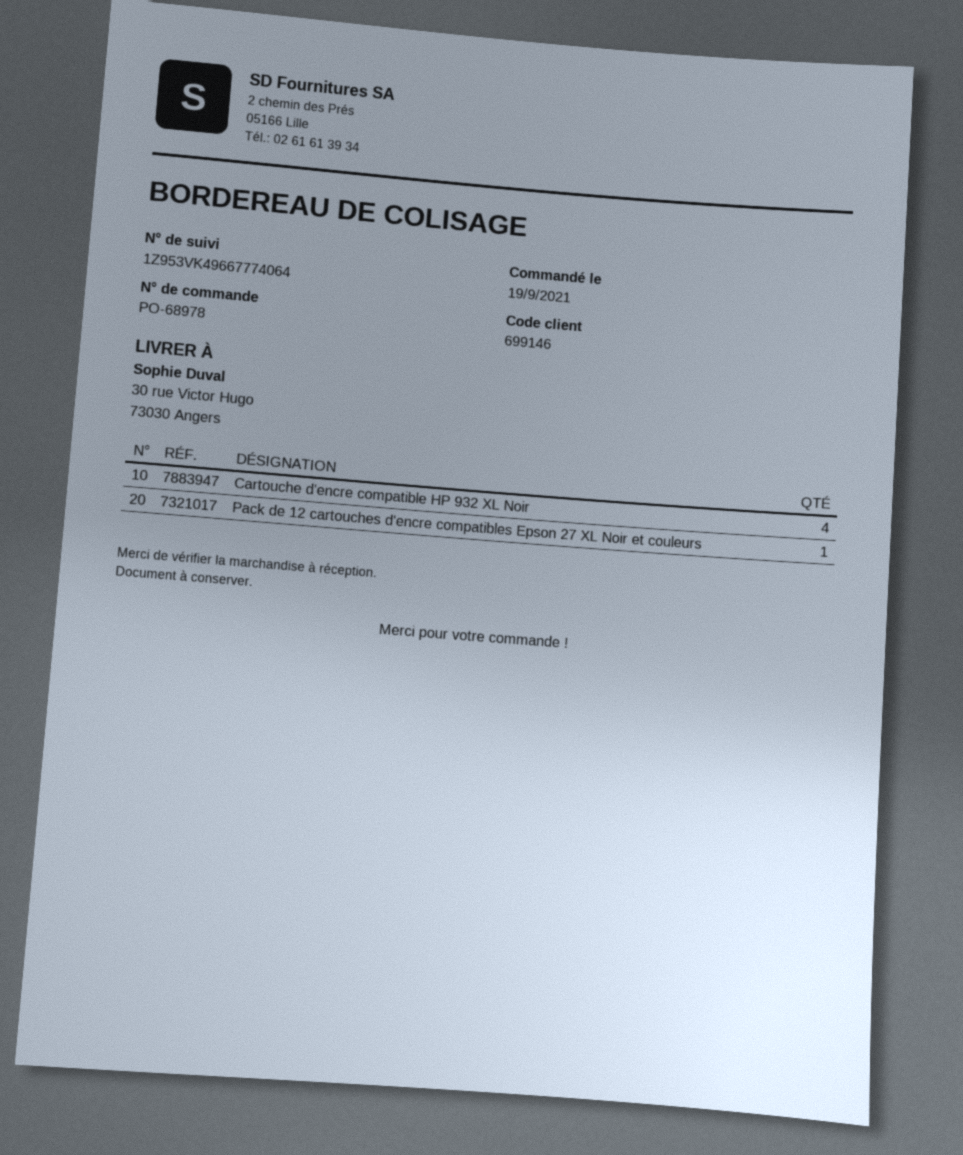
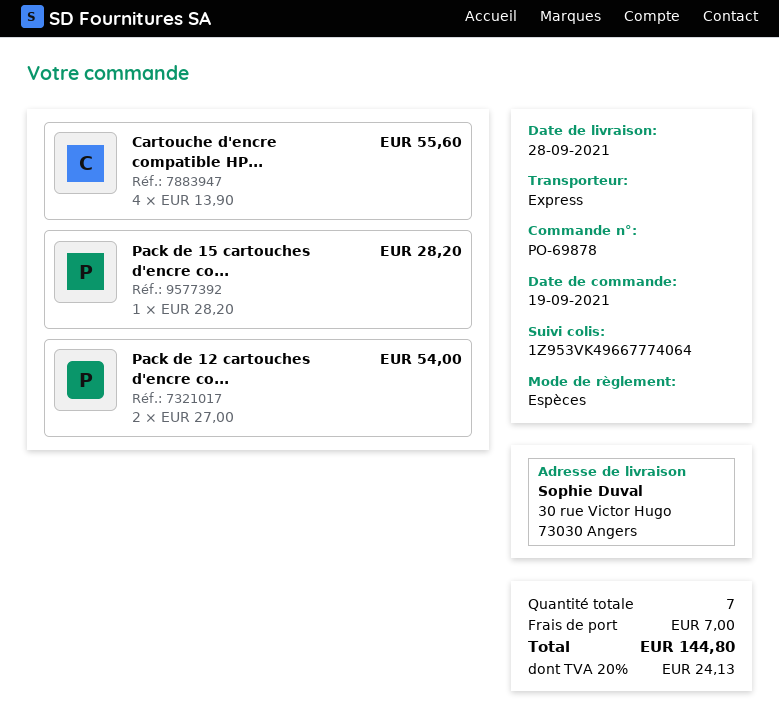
order number: PO-68978 -> PO-69878
Pack de 12 cartouches d'encre compatibles Epson 27 XL Noir et couleurs: 1 -> 2
Pack de 15 cartouches d'encre co...: none -> 1

